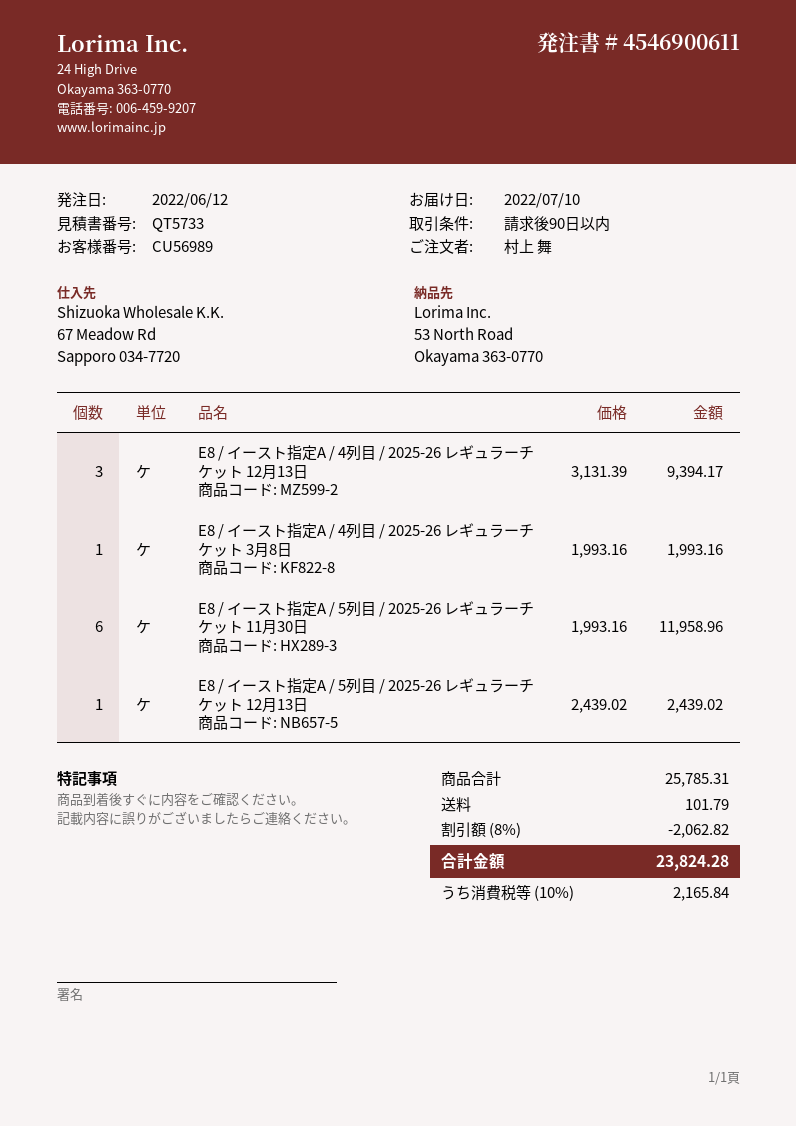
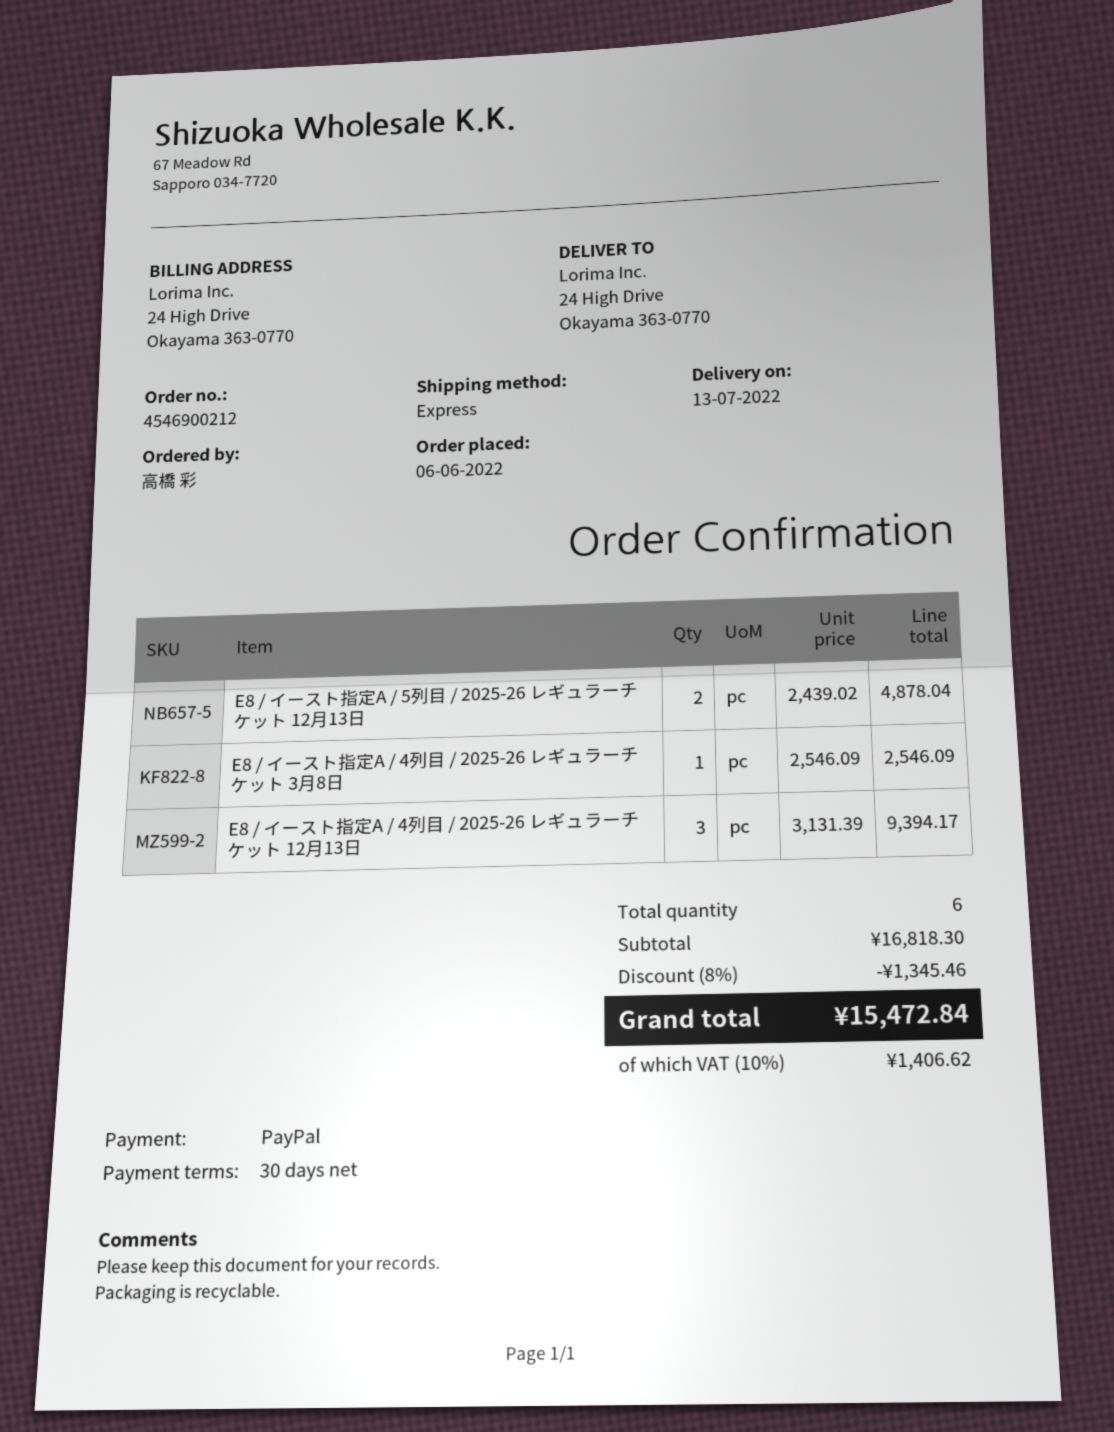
order number: 4546900611 -> 4546900212
order date: 2022-06-12 -> 2022-06-06
delivery date: 2022-07-10 -> 2022-07-13
payment terms: 90 days -> 30 days
ordered by: 村上 舞 -> 高橋 彩
ship to: 53 North Road, Okayama 363-0770 -> 24 High Drive, Okayama 363-0770
E8 / イースト指定A / 4列目 / 2025-26 レギュラーチケット 3月8日: 1 x 1993.16 = 1993.16 -> 1 x 2546.09 = 2546.09
E8 / イースト指定A / 5列目 / 2025-26 レギュラーチケット 11月30日: 6 x 1993.16 = 11958.96 -> none
E8 / イースト指定A / 5列目 / 2025-26 レギュラーチケット 12月13日: 1 x 2439.02 = 2439.02 -> 2 x 2439.02 = 4878.04
subtotal: 25785.31 -> 16818.30
discount: 8% = 2062.82 -> 8% = 1345.46
shipping: 101.79 -> none
tax: 10% = 2165.84 -> 10% = 1406.62
total: 23824.28 -> 15472.84

